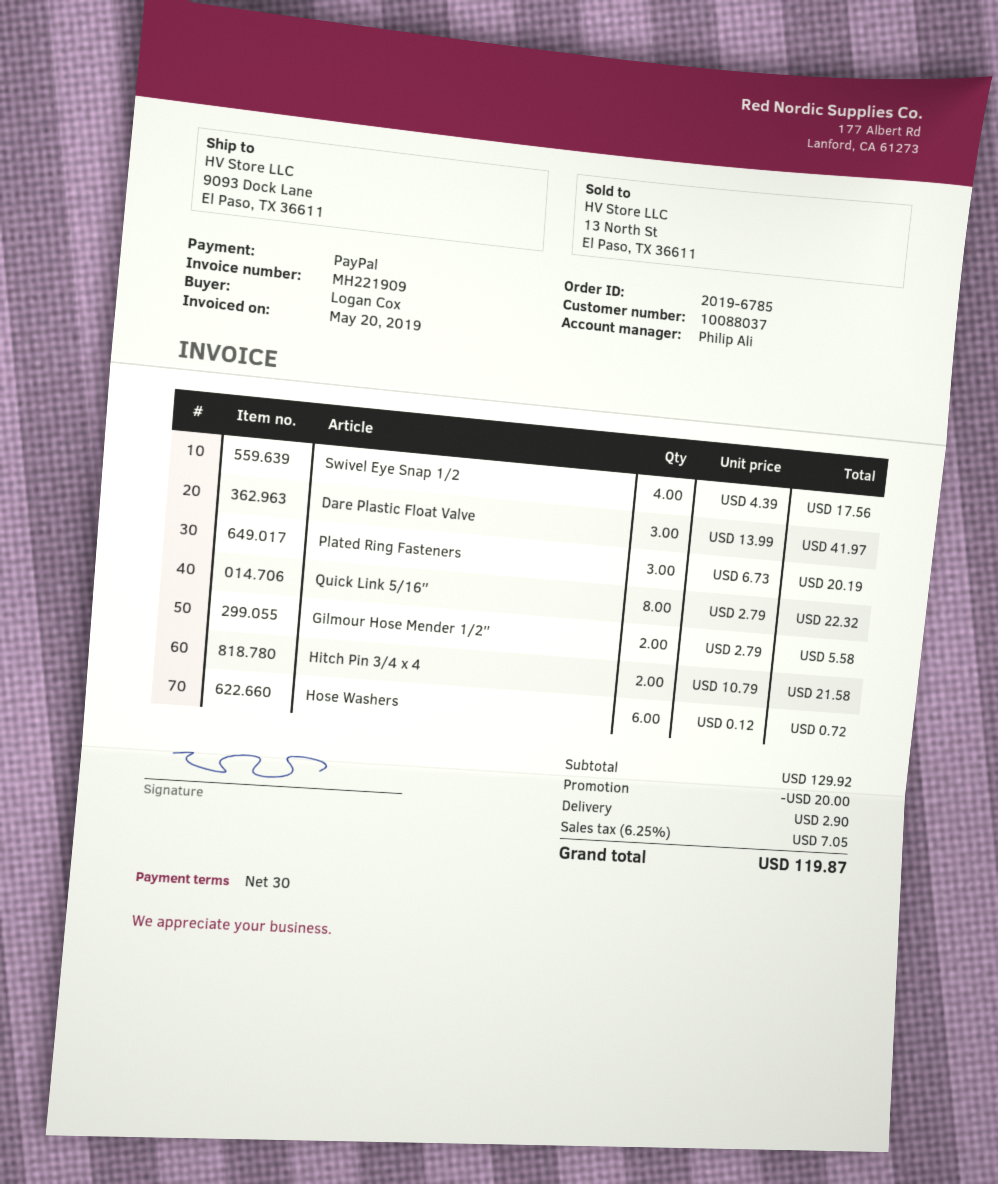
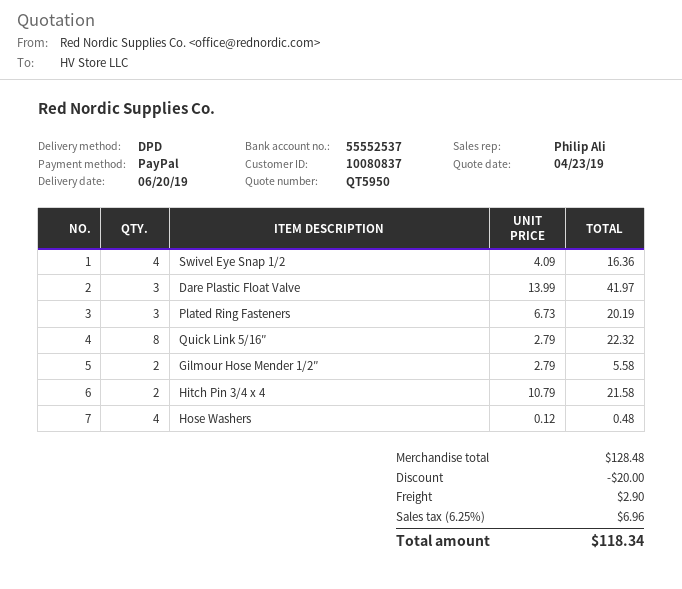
customer number: 10088037 -> 10080837
Swivel Eye Snap 1/2: 4 x 4.39 = 17.56 -> 4 x 4.09 = 16.36
Hose Washers: 6 x 0.12 = 0.72 -> 4 x 0.12 = 0.48
subtotal: 129.92 -> 128.48
tax: 6.25% = 7.05 -> 6.25% = 6.96
total: 119.87 -> 118.34

